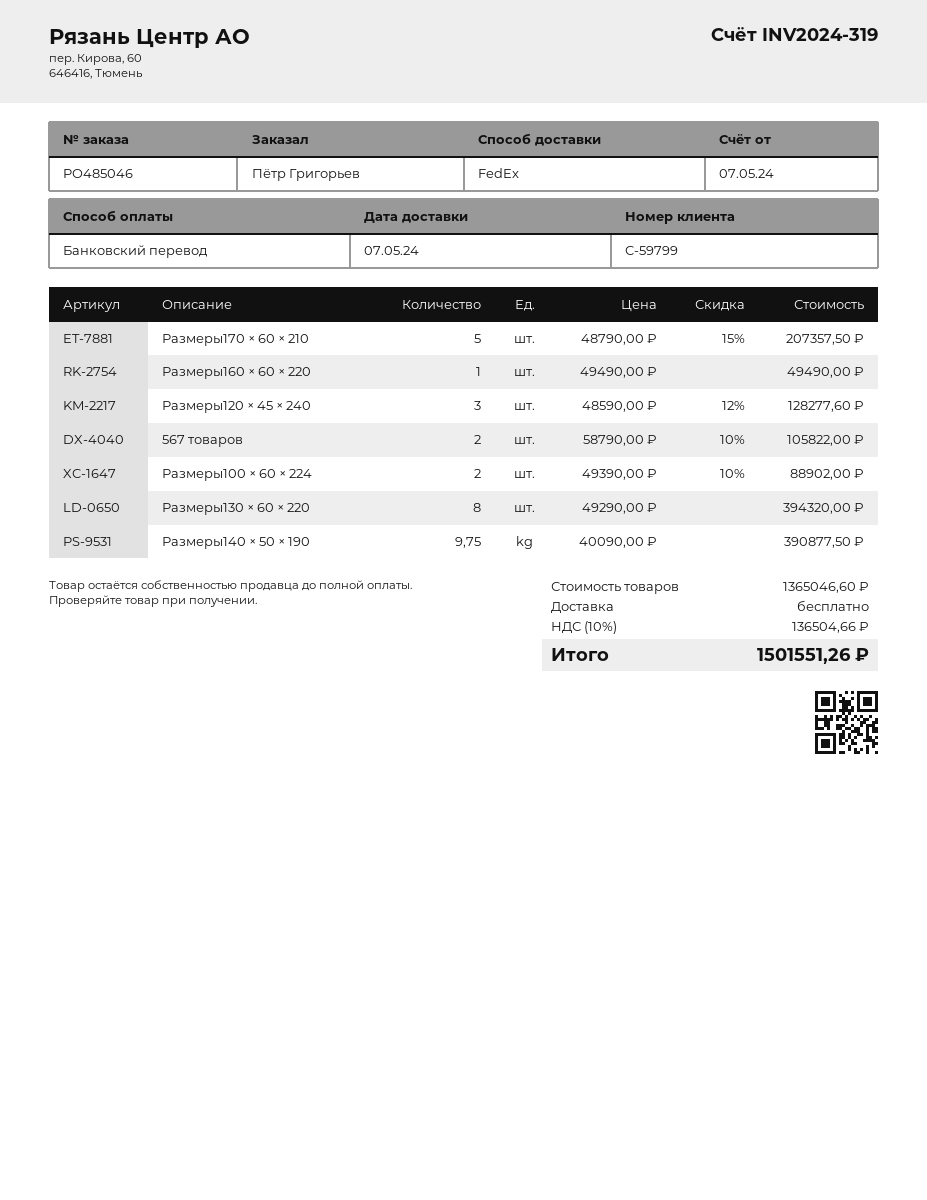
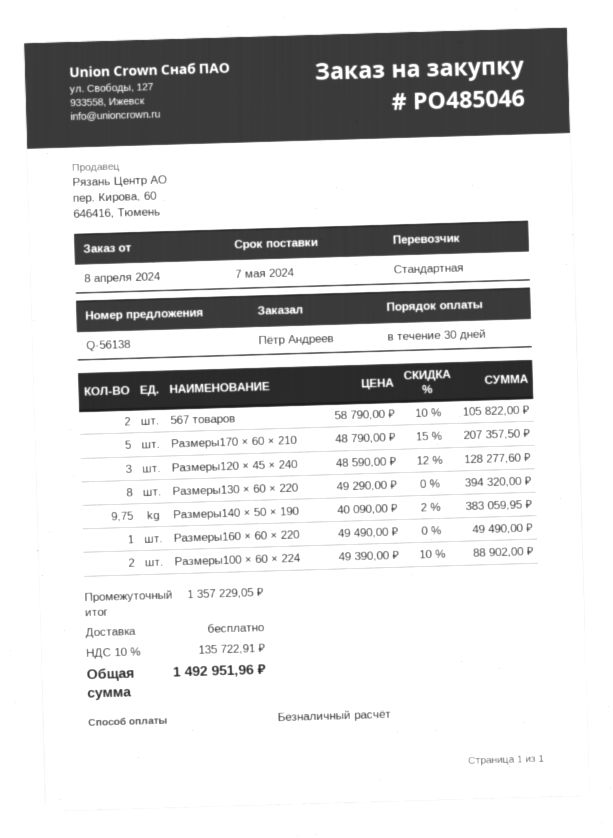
ordered by: Пётр Григорьев -> Пётр Андреев
shipping method: FedEx -> standard
Размеры140 × 50 × 190: 9.75 x 40090.00 = 390877.50 -> 9.75 x 40090.00 - 2% = 383059.95
subtotal: 1365046.60 -> 1357229.05
tax: 10% = 136504.66 -> 10% = 135722.91
total: 1501551.26 -> 1492951.96

